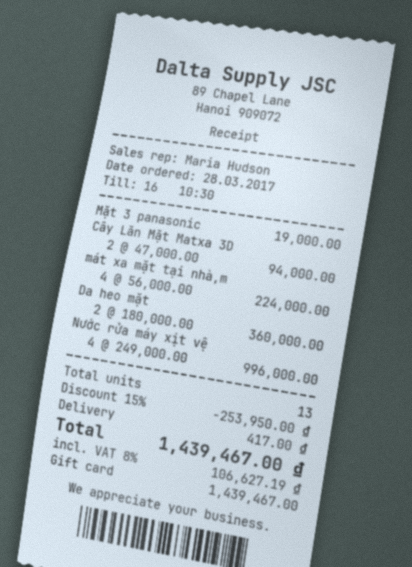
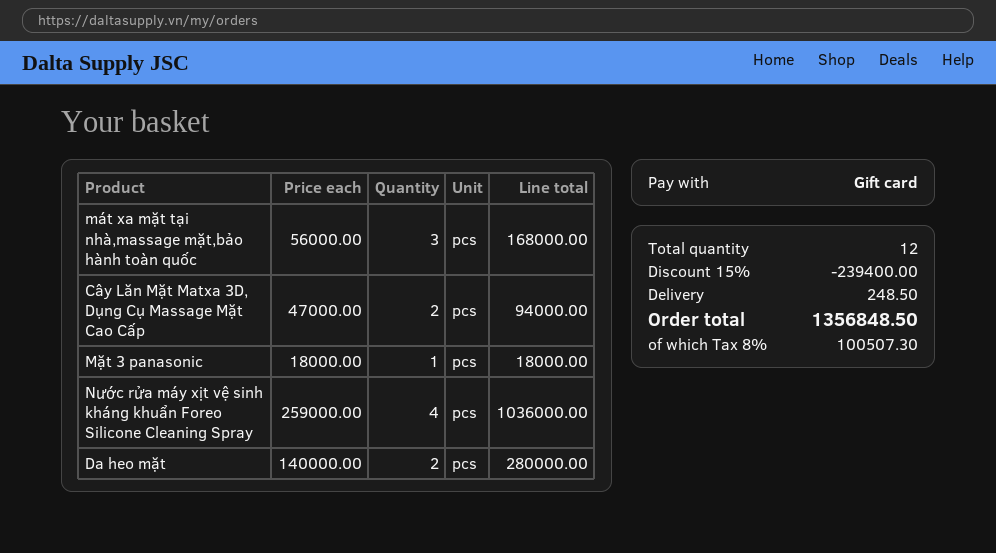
Mặt 3 panasonic: 1 x 19000.00 = 19000.00 -> 1 x 18000.00 = 18000.00
mát xa mặt tại nhà,m: 4 x 56000.00 = 224000.00 -> 3 x 56000.00 = 168000.00
Da heo mặt: 2 x 180000.00 = 360000.00 -> 2 x 140000.00 = 280000.00
Nước rửa máy xịt vệ: 4 x 249000.00 = 996000.00 -> 4 x 259000.00 = 1036000.00
total quantity: 13 -> 12
discount: 15% = 253950.00 -> 15% = 239400.00
shipping: 417.00 -> 248.50
tax: 8% = 106627.19 -> 8% = 100507.30
total: 1439467.00 -> 1356848.50

